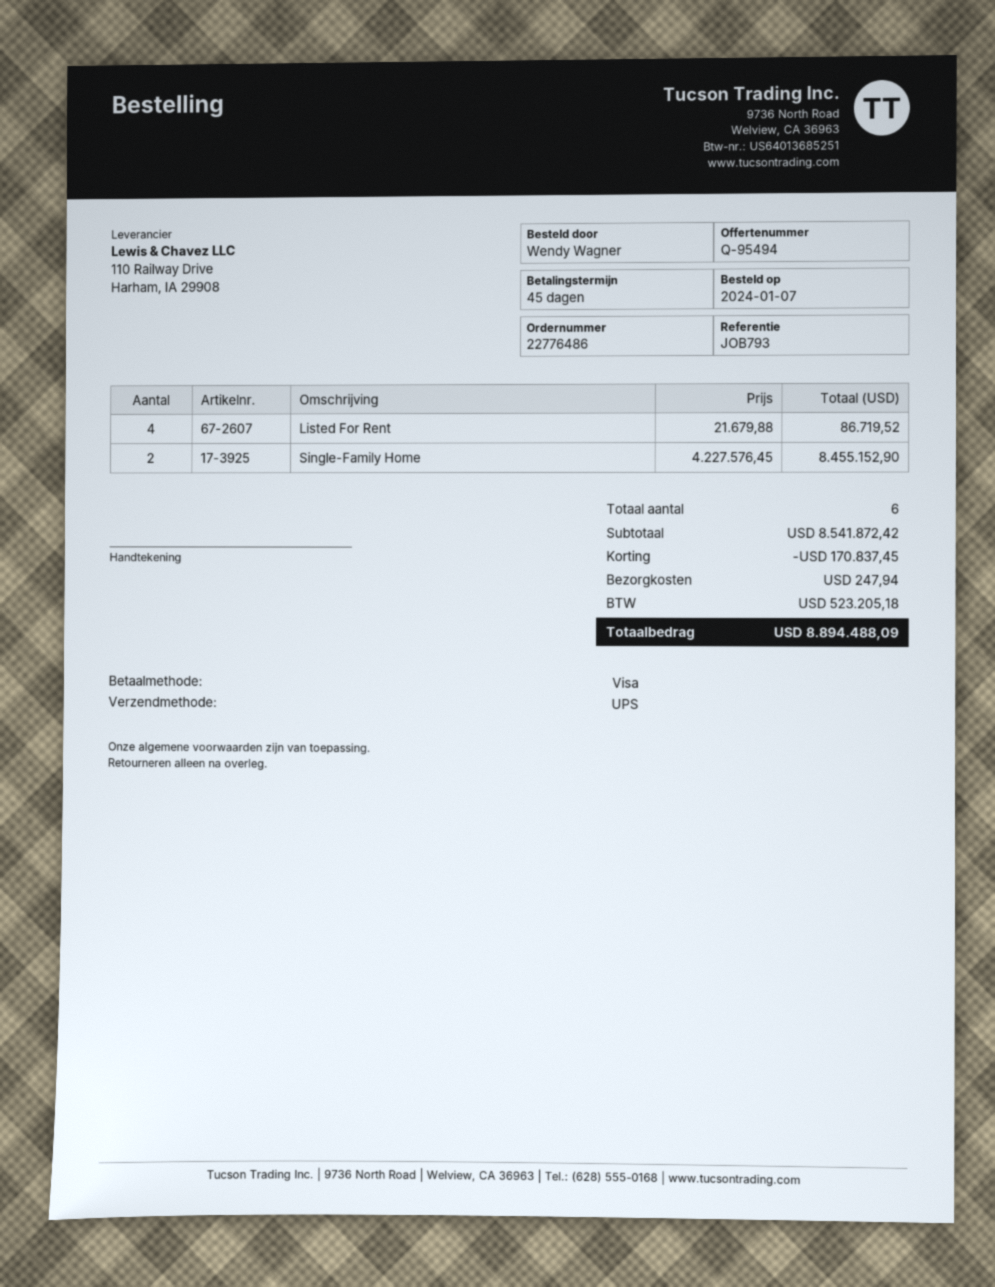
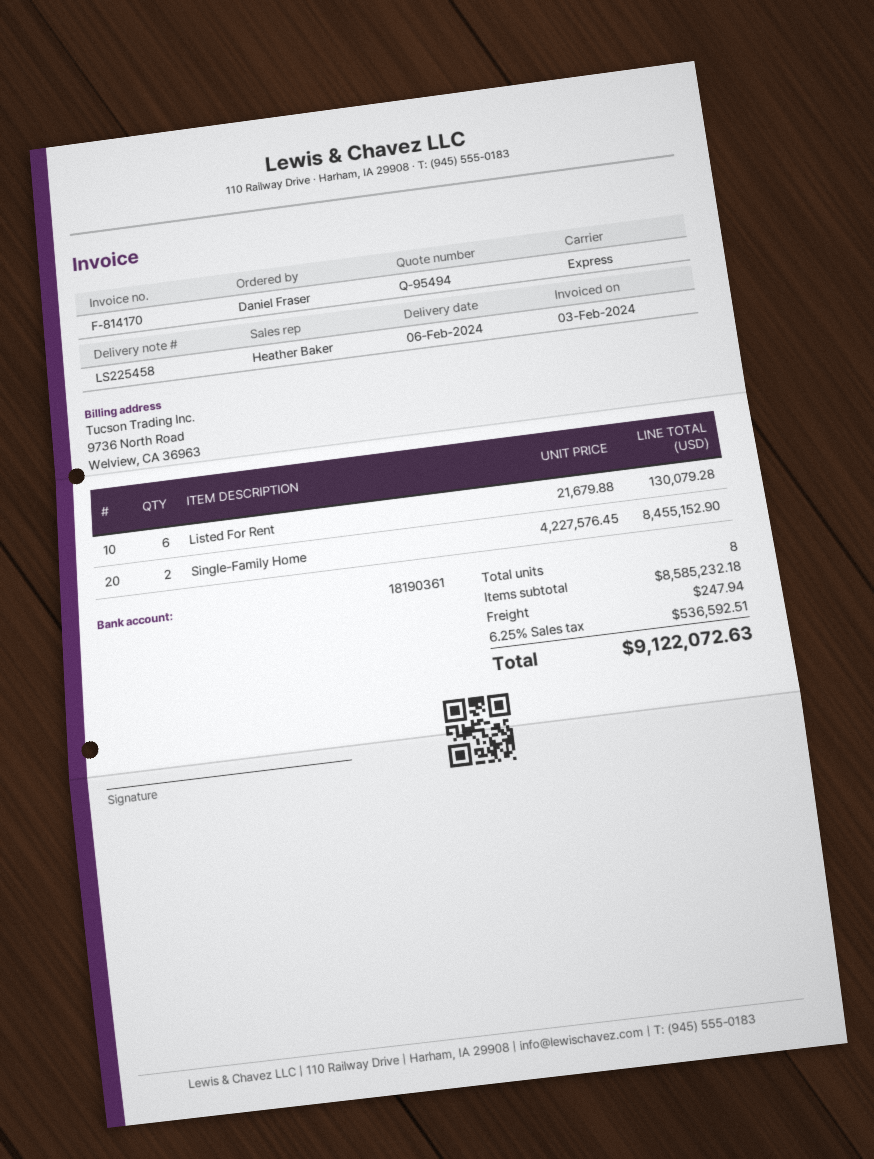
ordered by: Wendy Wagner -> Daniel Fraser
shipping method: UPS -> express
Listed For Rent: 4 x 21679.88 = 86719.52 -> 6 x 21679.88 = 130079.28
total quantity: 6 -> 8
subtotal: 8541872.42 -> 8585232.18
discount: 170837.45 -> none
tax: 523205.18 -> 536592.51
total: 8894488.09 -> 9122072.63

